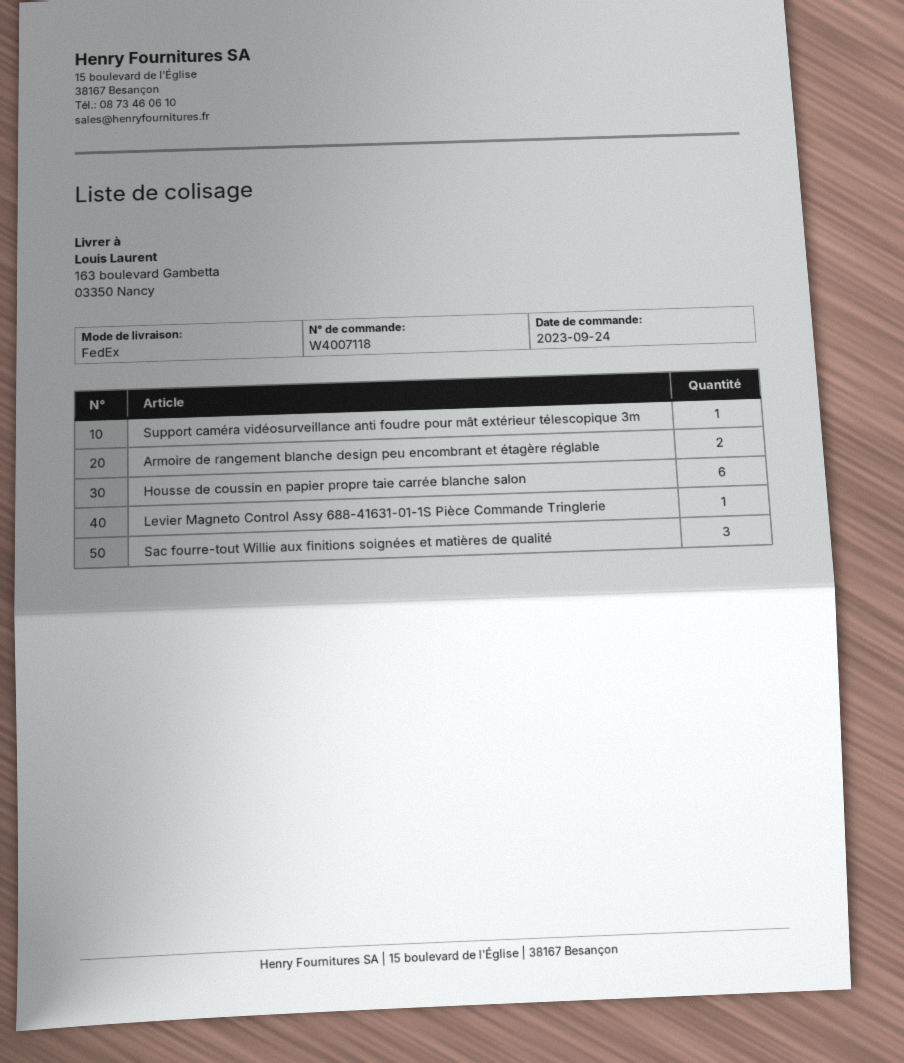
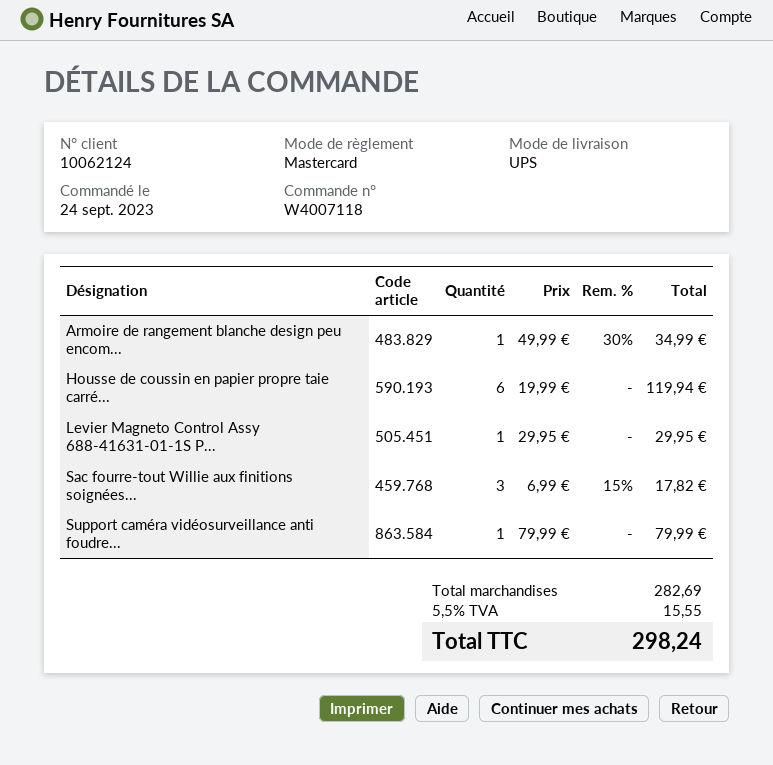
shipping method: FedEx -> UPS
Armoire de rangement blanche design peu encombrant et étagère réglable: 2 -> 1

